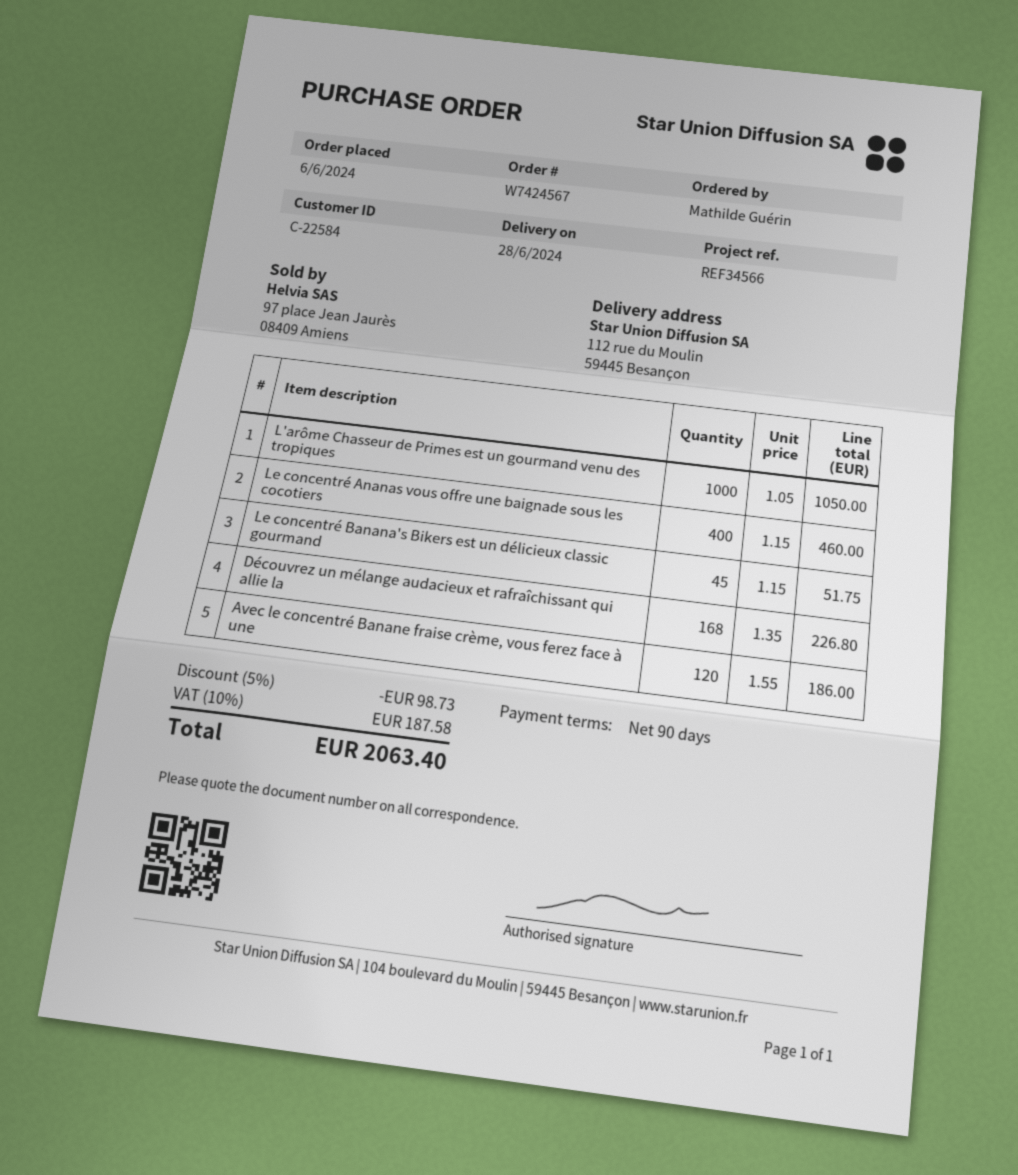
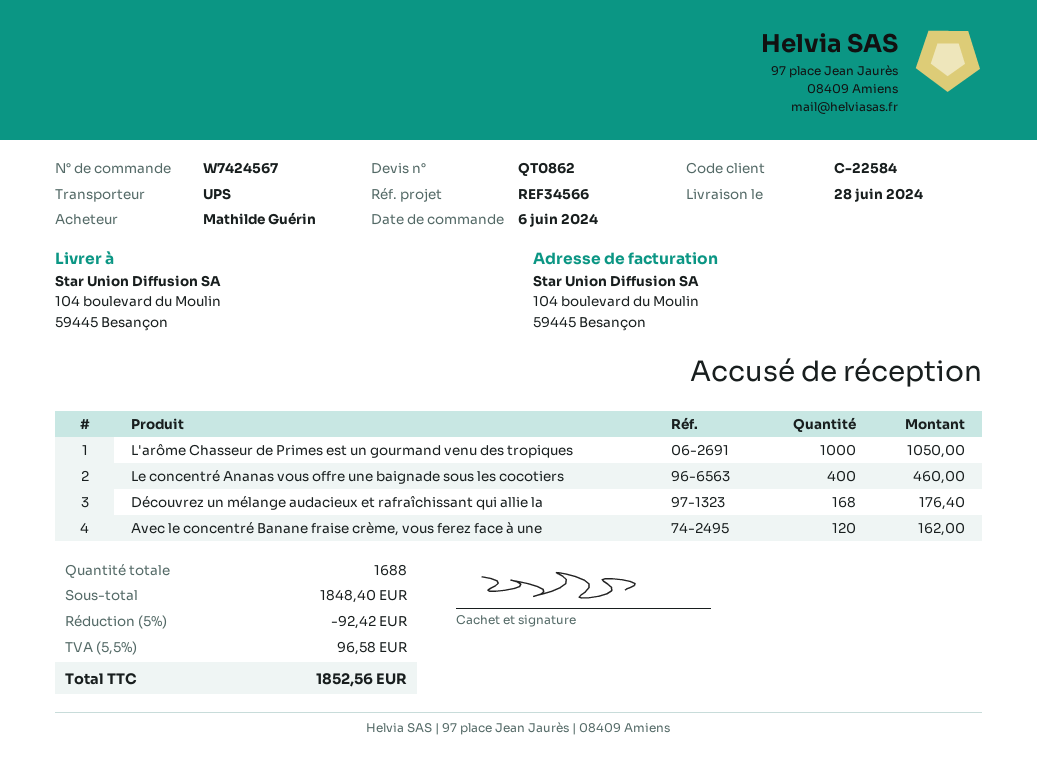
ship to: 112 rue du Moulin, 59445 Besançon -> 104 boulevard du Moulin, 59445 Besançon
Le concentré Banana's Bikers est un délicieux classic gourmand: 45 for 51.75 -> none
Découvrez un mélange audacieux et rafraîchissant qui allie la: 168 for 226.80 -> 168 for 176.40
Avec le concentré Banane fraise crème, vous ferez face à une: 120 for 186.00 -> 120 for 162.00
discount: 5% = 98.73 -> 5% = 92.42
tax: 10% = 187.58 -> 5.5% = 96.58
total: 2063.40 -> 1852.56

